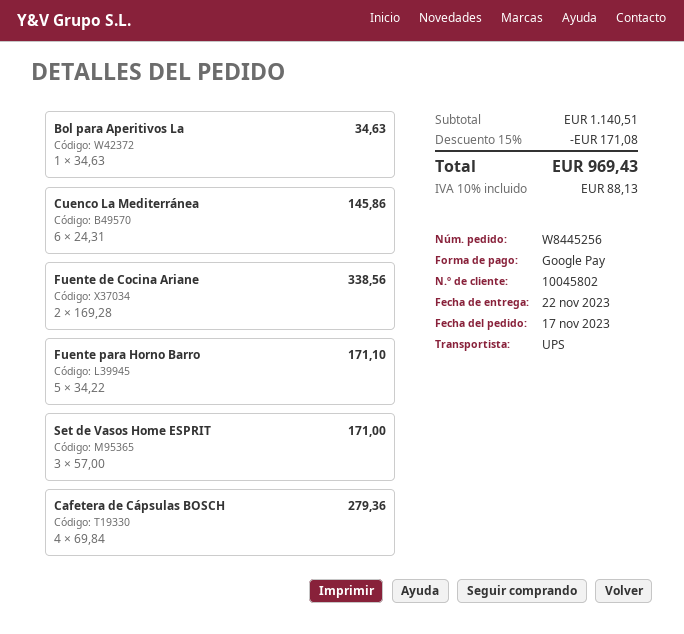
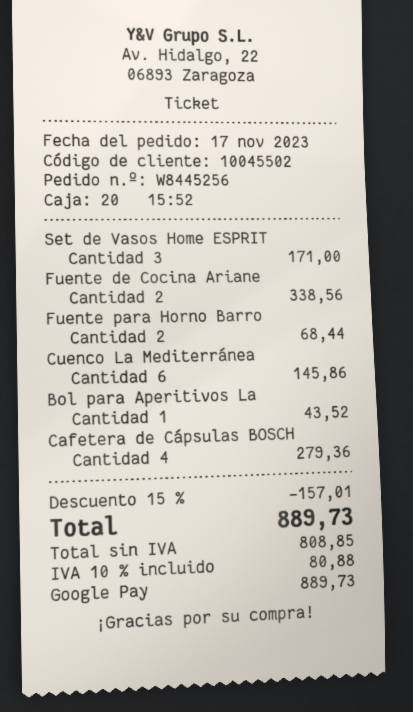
customer number: 10045802 -> 10045502
Bol para Aperitivos La: 1 for 34.63 -> 1 for 43.52
Fuente para Horno Barro: 5 for 171.10 -> 2 for 68.44
discount: 15% = 171.08 -> 15% = 157.01
tax: 10% = 88.13 -> 10% = 80.88
total: 969.43 -> 889.73

